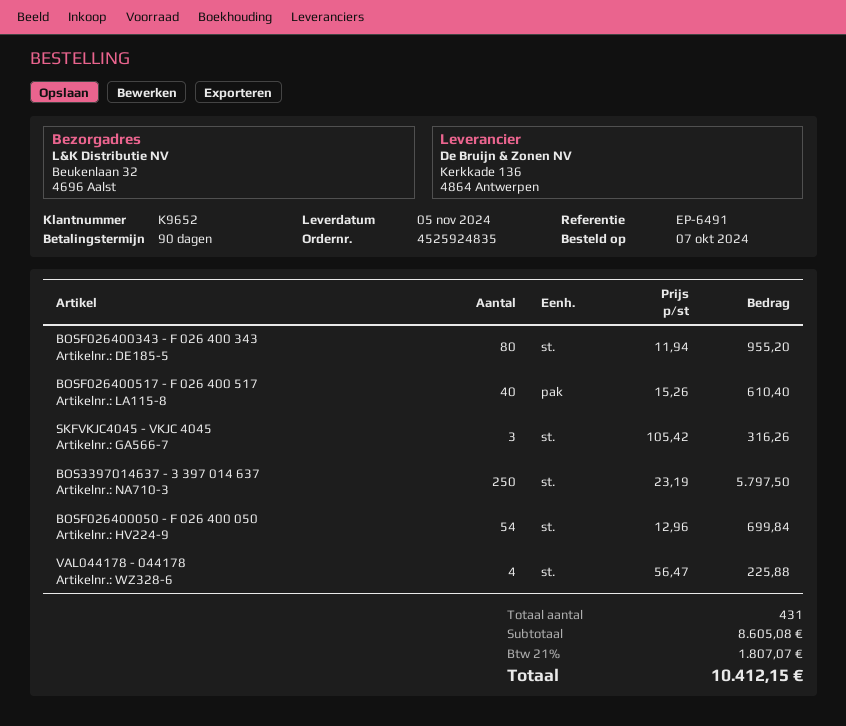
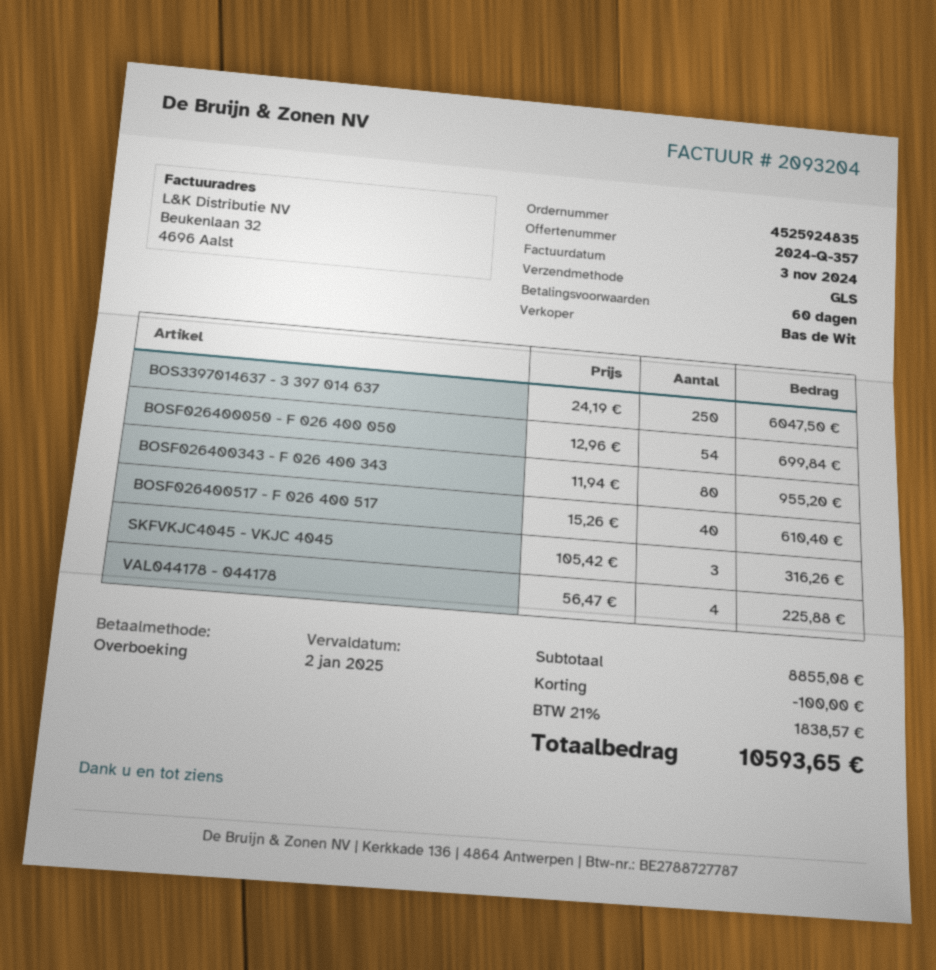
payment terms: 90 days -> 60 days
BOS3397014637 - 3 397 014 637: 250 x 23.19 = 5797.50 -> 250 x 24.19 = 6047.50
subtotal: 8605.08 -> 8855.08
discount: none -> 100.00
tax: 21% = 1807.07 -> 21% = 1838.57
total: 10412.15 -> 10593.65

